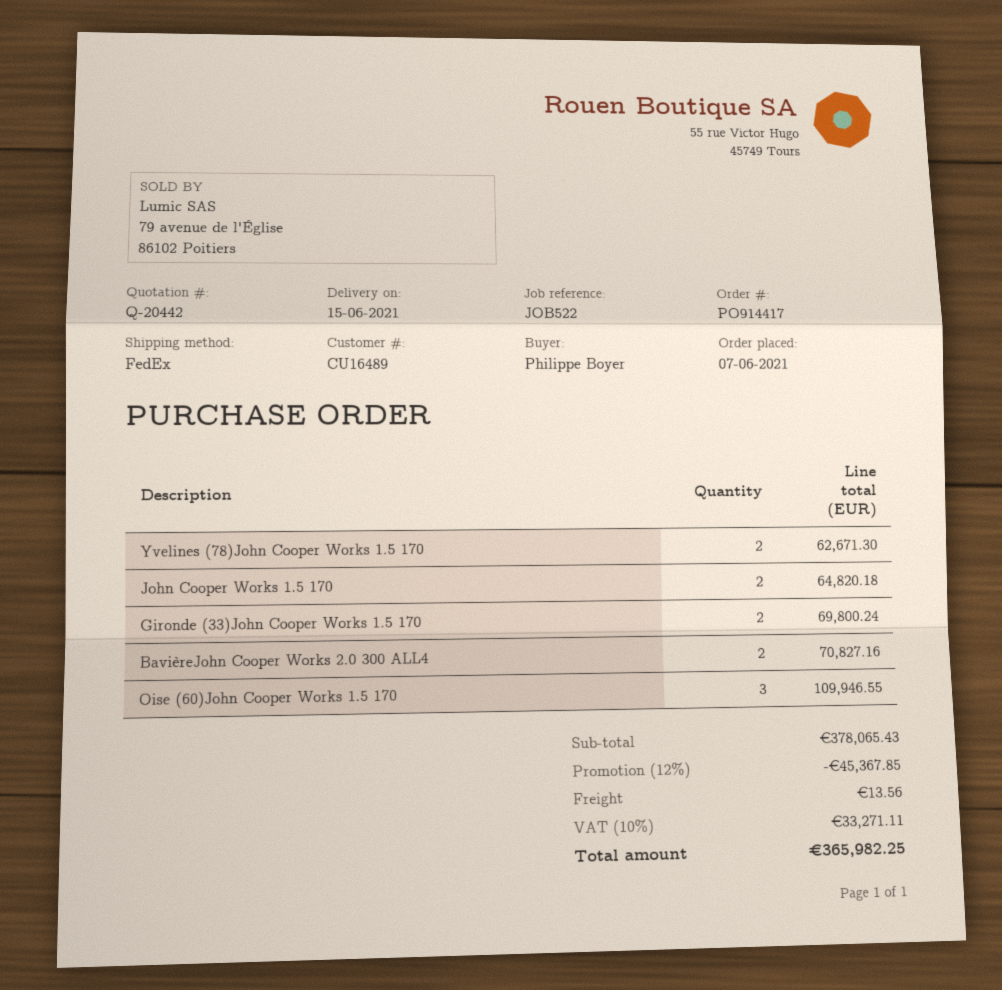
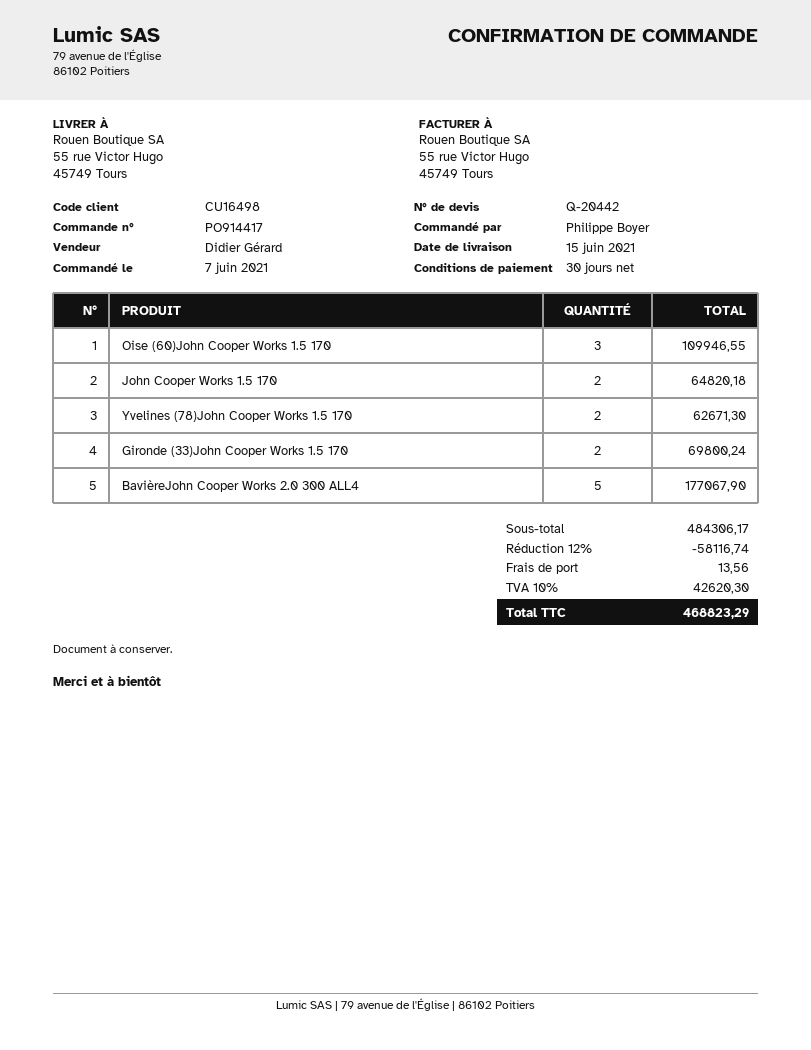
customer number: CU16489 -> CU16498
BavièreJohn Cooper Works 2.0 300 ALL4: 2 for 70827.16 -> 5 for 177067.90
subtotal: 378065.43 -> 484306.17
discount: 12% = 45367.85 -> 12% = 58116.74
tax: 10% = 33271.11 -> 10% = 42620.30
total: 365982.25 -> 468823.29

